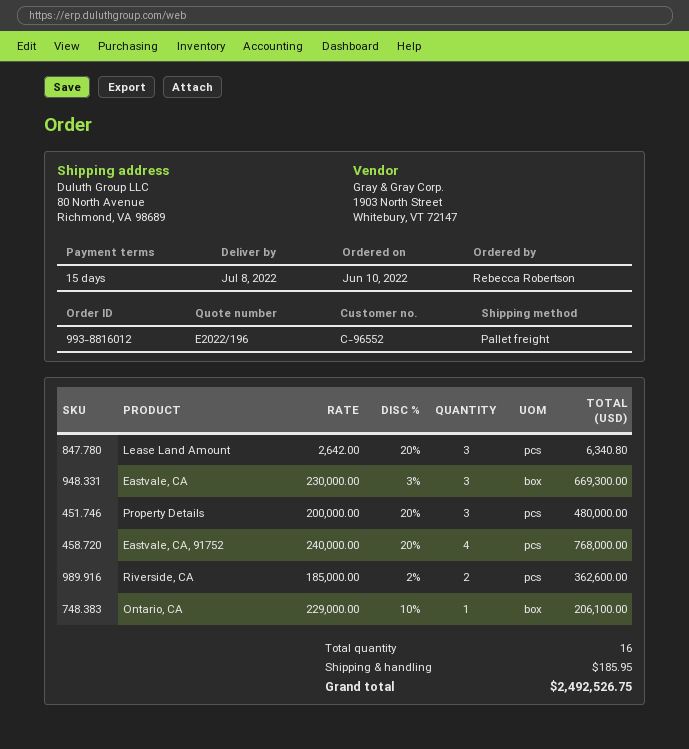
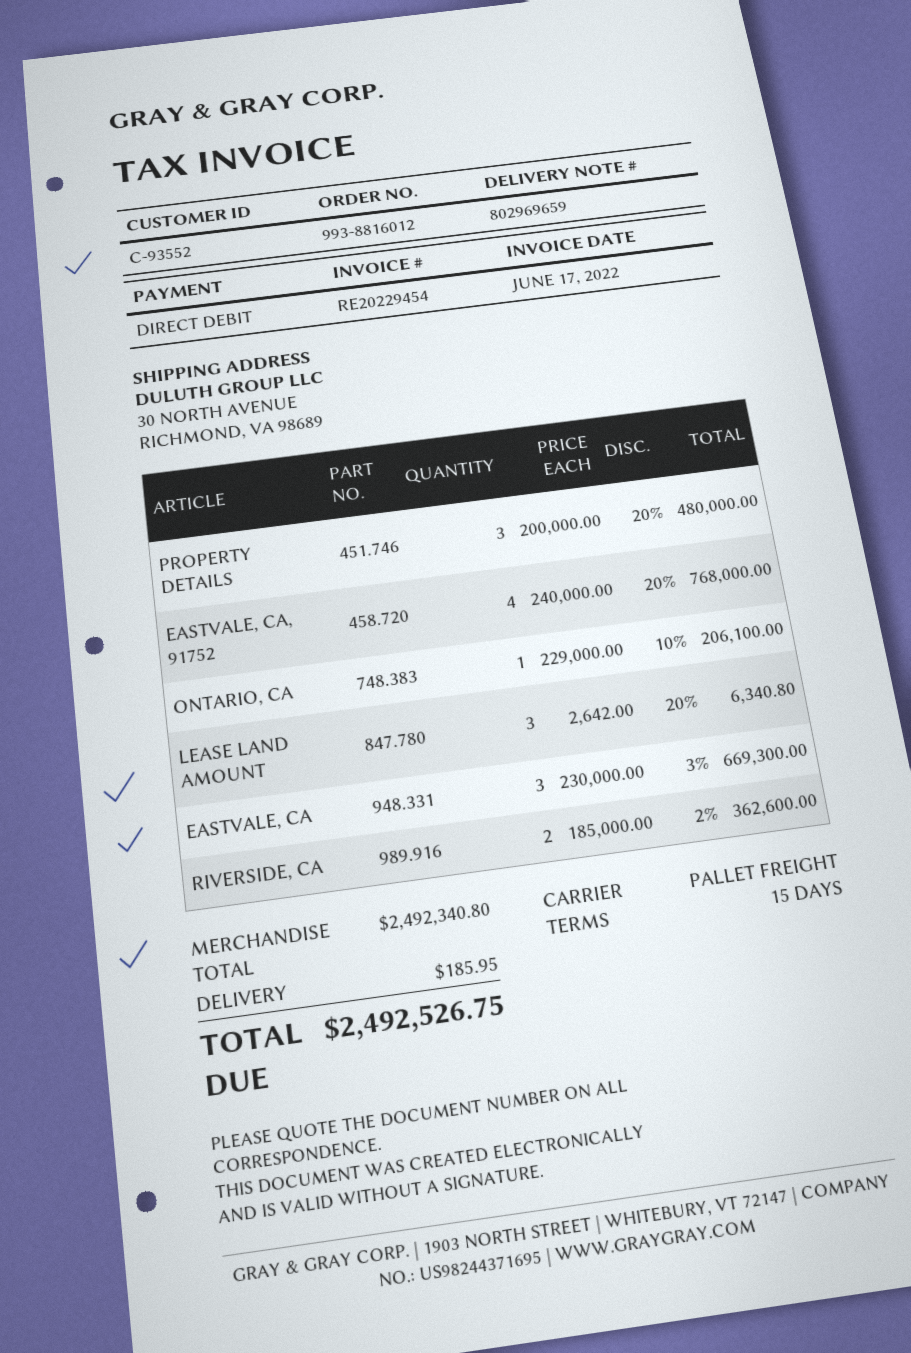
customer number: C-96552 -> C-93552
ship to: 80 North Avenue, Richmond, VA 98689 -> 30 NORTH AVENUE, RICHMOND, VA 98689

